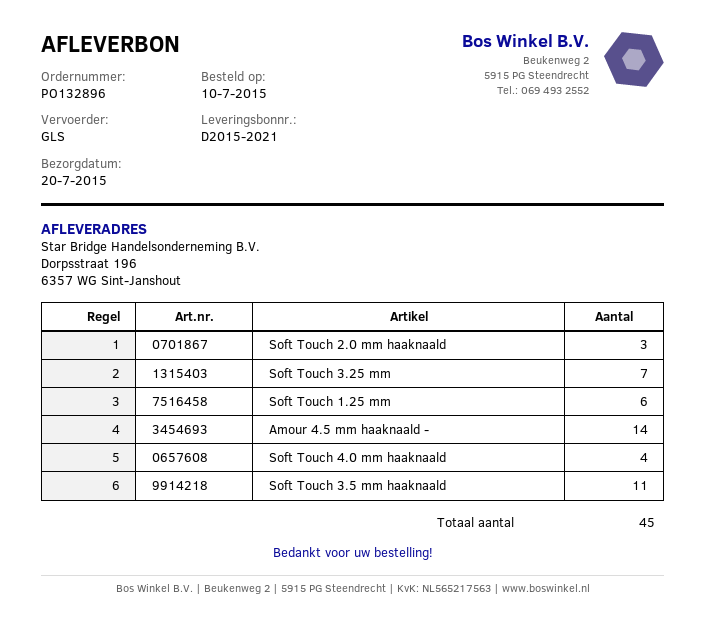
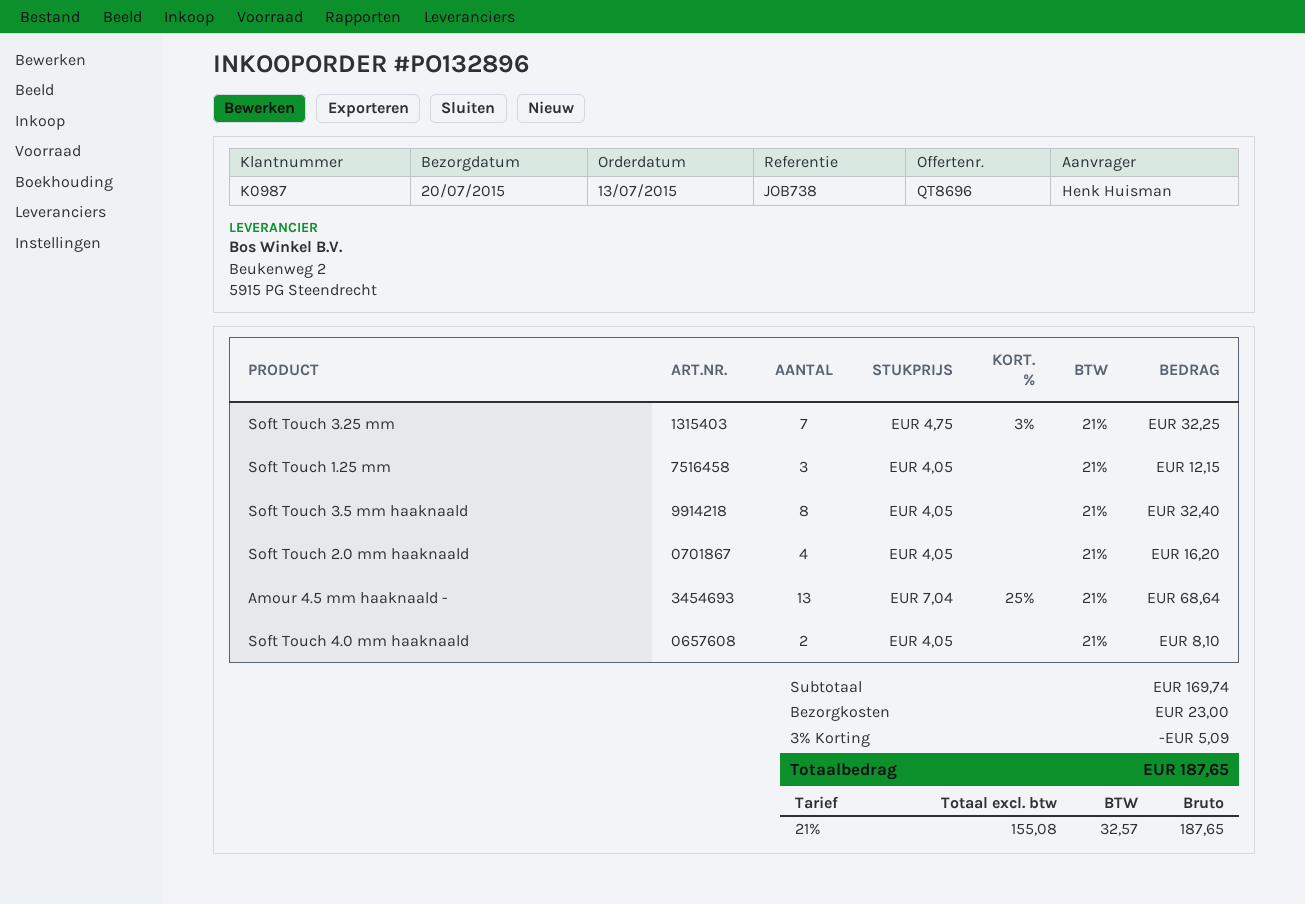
order date: 2015-07-10 -> 2015-07-13
Soft Touch 2.0 mm haaknaald: 3 -> 4
Soft Touch 1.25 mm: 6 -> 3
Amour 4.5 mm haaknaald -: 14 -> 13
Soft Touch 4.0 mm haaknaald: 4 -> 2
Soft Touch 3.5 mm haaknaald: 11 -> 8

